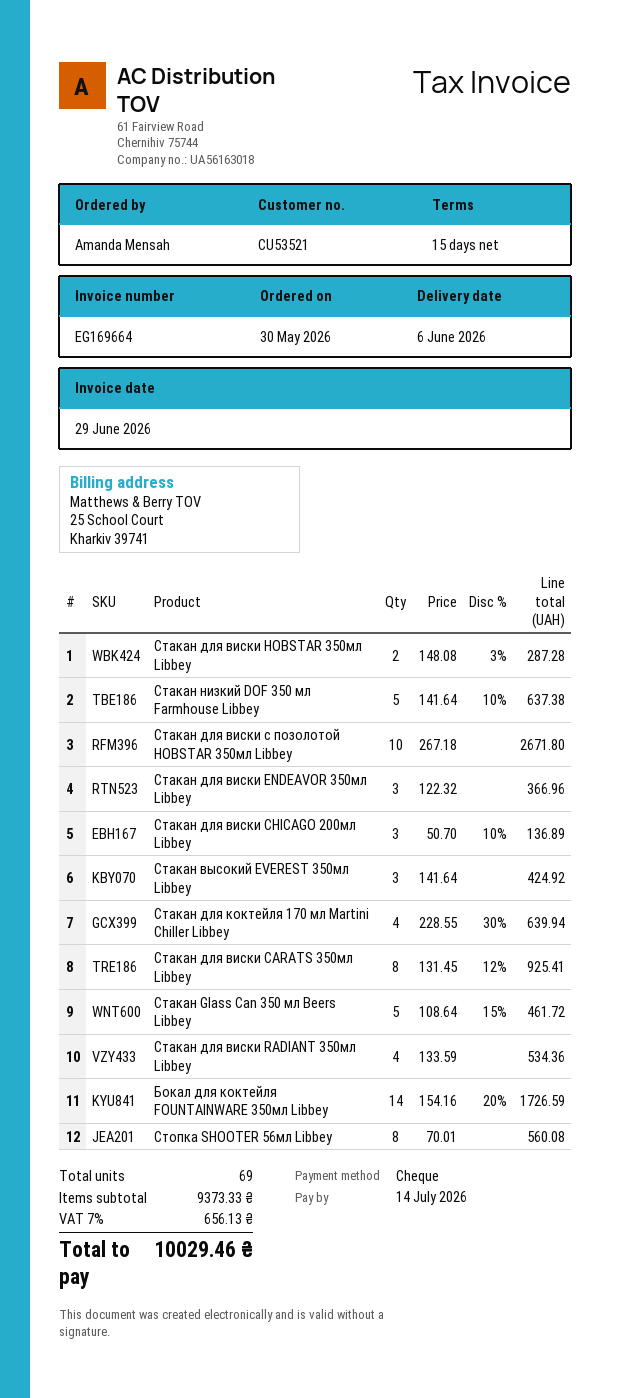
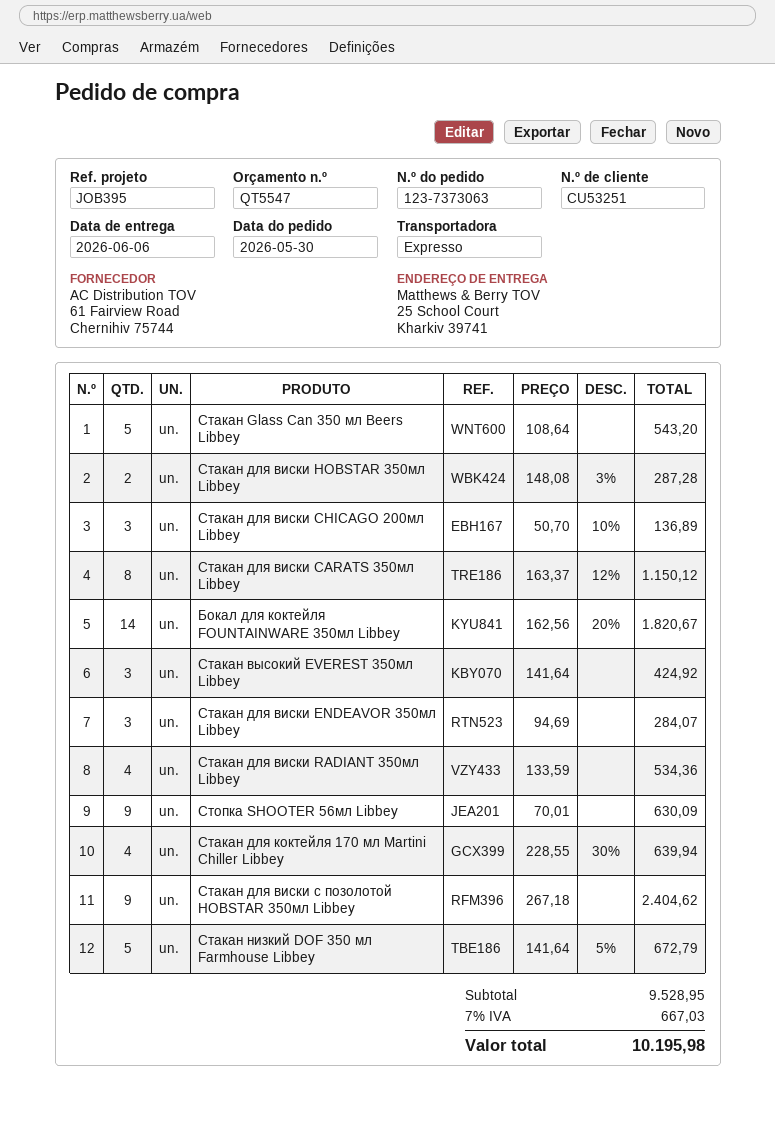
customer number: CU53521 -> CU53251
Стакан низкий DOF 350 мл Farmhouse Libbey: 5 x 141.64 - 10% = 637.38 -> 5 x 141.64 - 5% = 672.79
Стакан для виски с позолотой HOBSTAR 350мл Libbey: 10 x 267.18 = 2671.80 -> 9 x 267.18 = 2404.62
Стакан для виски ENDEAVOR 350мл Libbey: 3 x 122.32 = 366.96 -> 3 x 94.69 = 284.07
Стакан для виски CARATS 350мл Libbey: 8 x 131.45 - 12% = 925.41 -> 8 x 163.37 - 12% = 1150.12
Стакан Glass Can 350 мл Beers Libbey: 5 x 108.64 - 15% = 461.72 -> 5 x 108.64 = 543.20
Бокал для коктейля FOUNTAINWARE 350мл Libbey: 14 x 154.16 - 20% = 1726.59 -> 14 x 162.56 - 20% = 1820.67
Стопка SHOOTER 56мл Libbey: 8 x 70.01 = 560.08 -> 9 x 70.01 = 630.09
subtotal: 9373.33 -> 9528.95
tax: 7% = 656.13 -> 7% = 667.03
total: 10029.46 -> 10195.98

